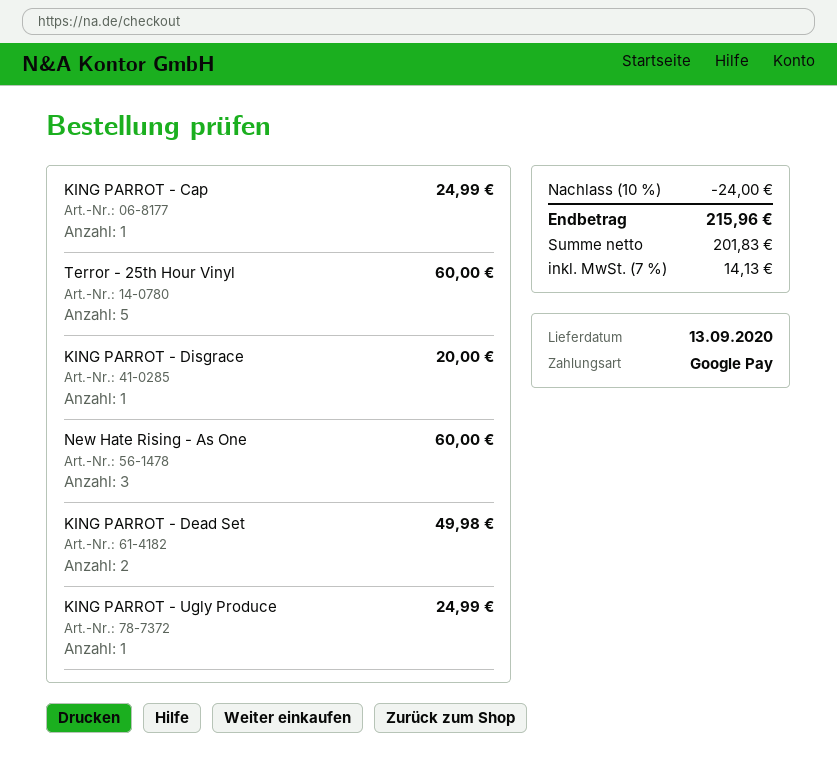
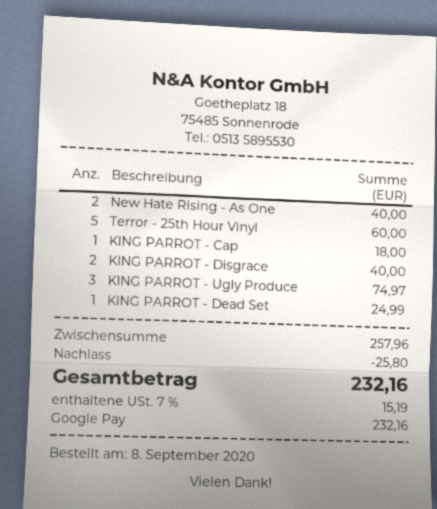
KING PARROT - Cap: 1 for 24.99 -> 1 for 18.00
KING PARROT - Disgrace: 1 for 20.00 -> 2 for 40.00
New Hate Rising - As One: 3 for 60.00 -> 2 for 40.00
KING PARROT - Dead Set: 2 for 49.98 -> 1 for 24.99
KING PARROT - Ugly Produce: 1 for 24.99 -> 3 for 74.97
discount: 24.00 -> 25.80
tax: 7% = 14.13 -> 7% = 15.19
total: 215.96 -> 232.16

